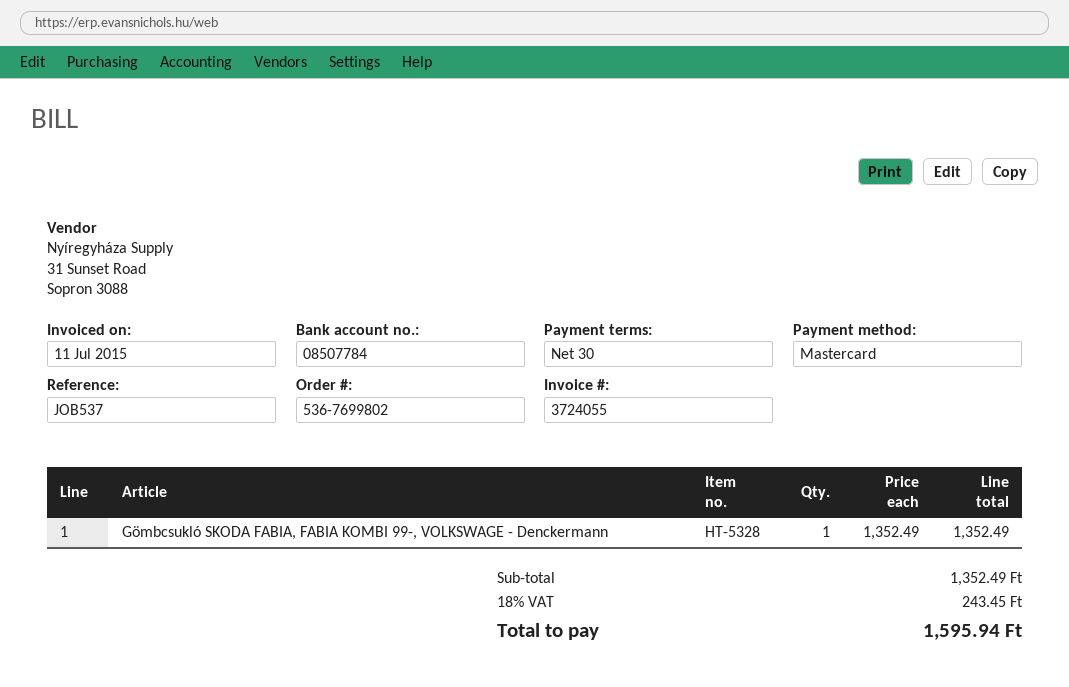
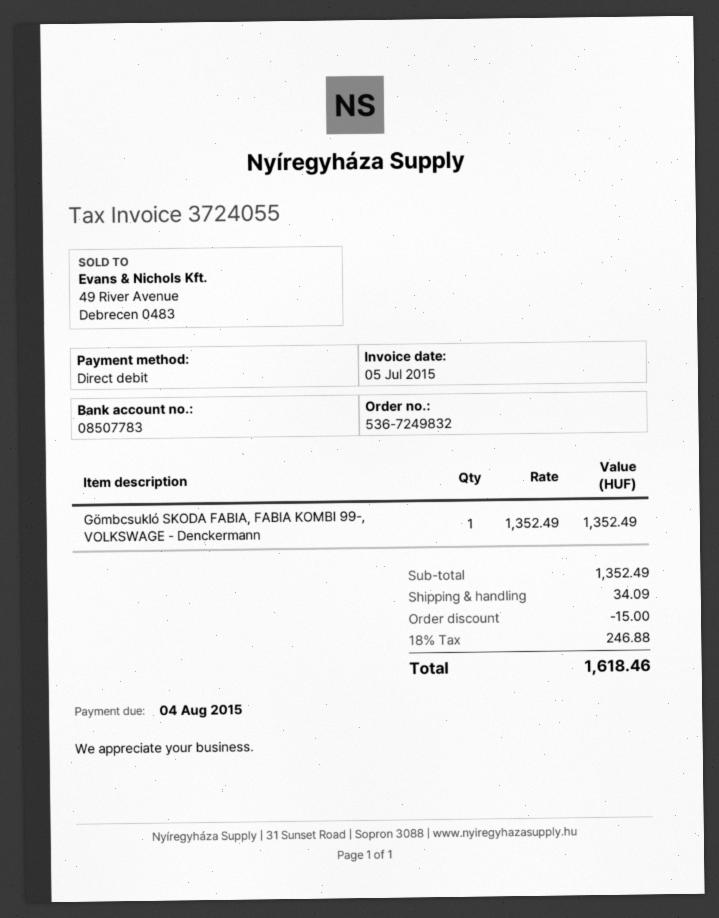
order number: 536-7699802 -> 536-7249832
invoice date: 2015-07-11 -> 2015-07-05
payment method: Mastercard -> direct debit
bank account: 08507784 -> 08507783
discount: none -> 15.00
shipping: none -> 34.09
tax: 18% = 243.45 -> 18% = 246.88
total: 1595.94 -> 1618.46

